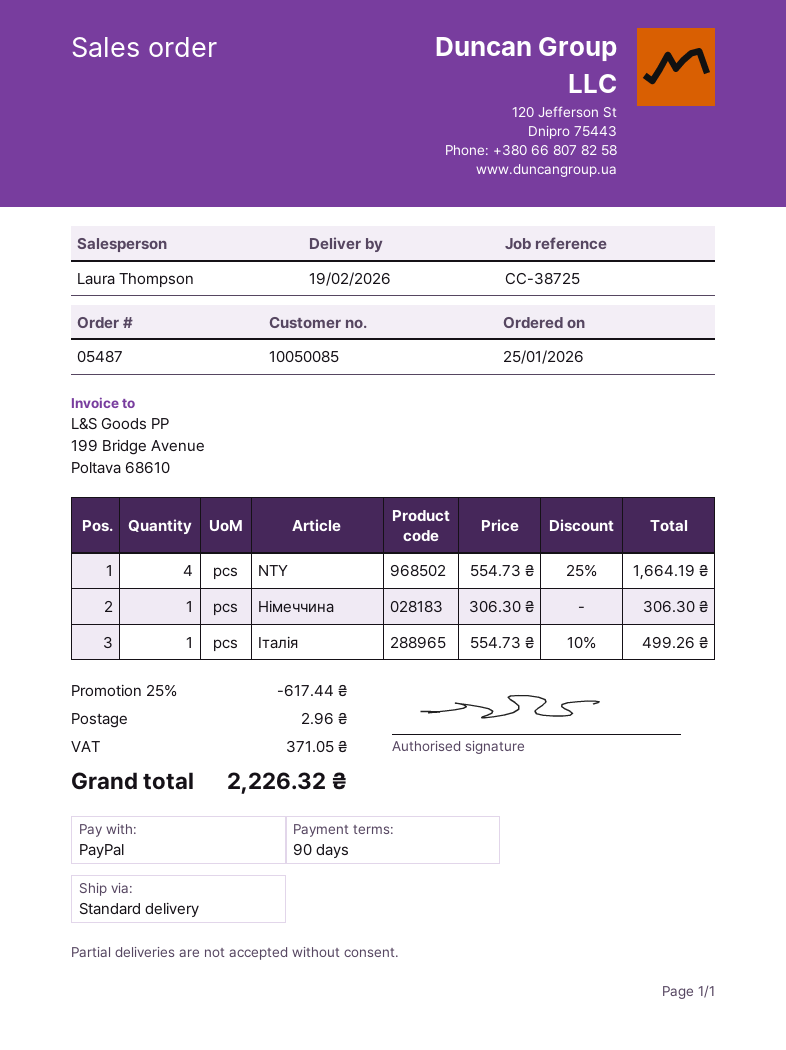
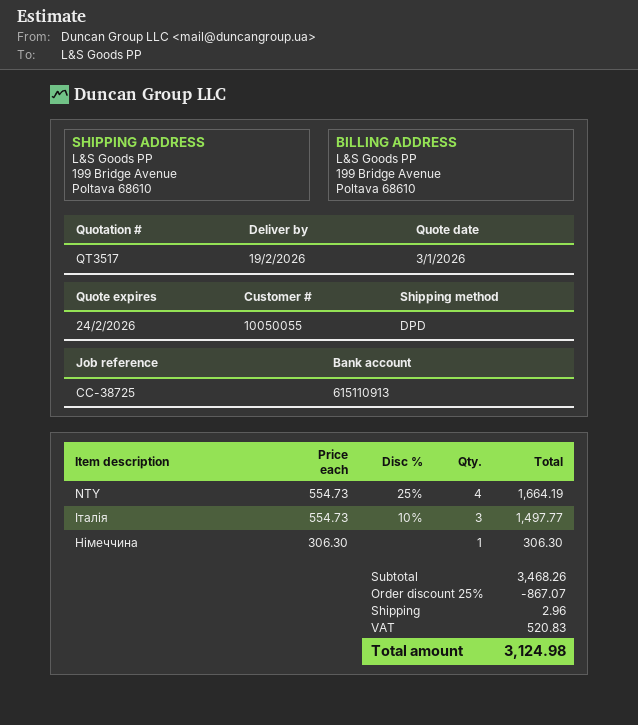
customer number: 10050085 -> 10050055
shipping method: standard -> DPD
Італія: 1 x 554.73 - 10% = 499.26 -> 3 x 554.73 - 10% = 1497.77
discount: 25% = 617.44 -> 25% = 867.07
tax: 371.05 -> 520.83
total: 2226.32 -> 3124.98

